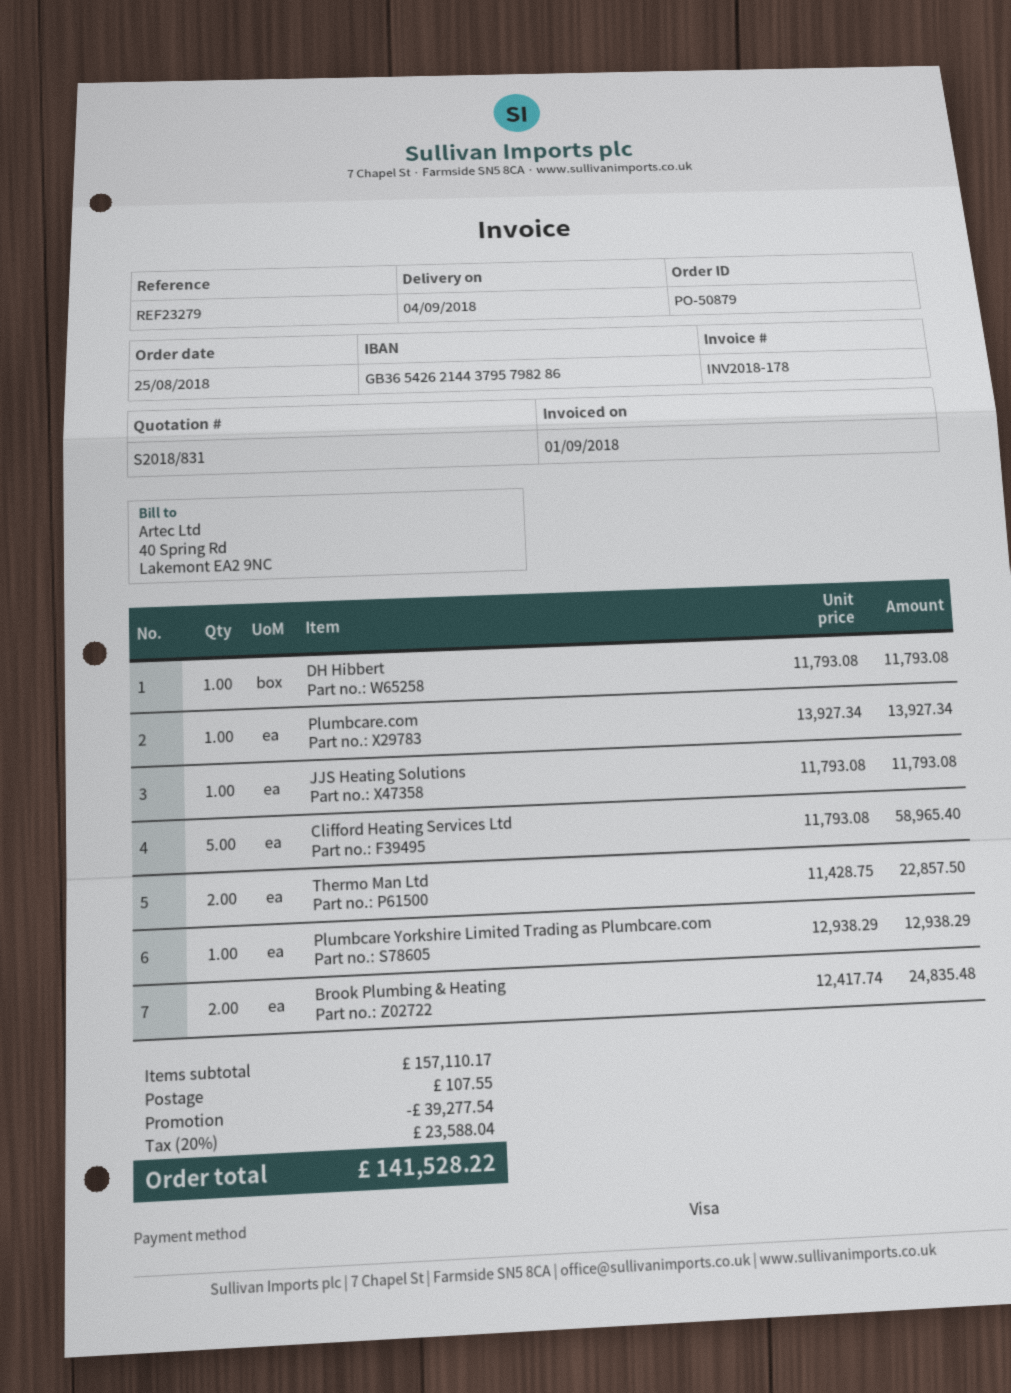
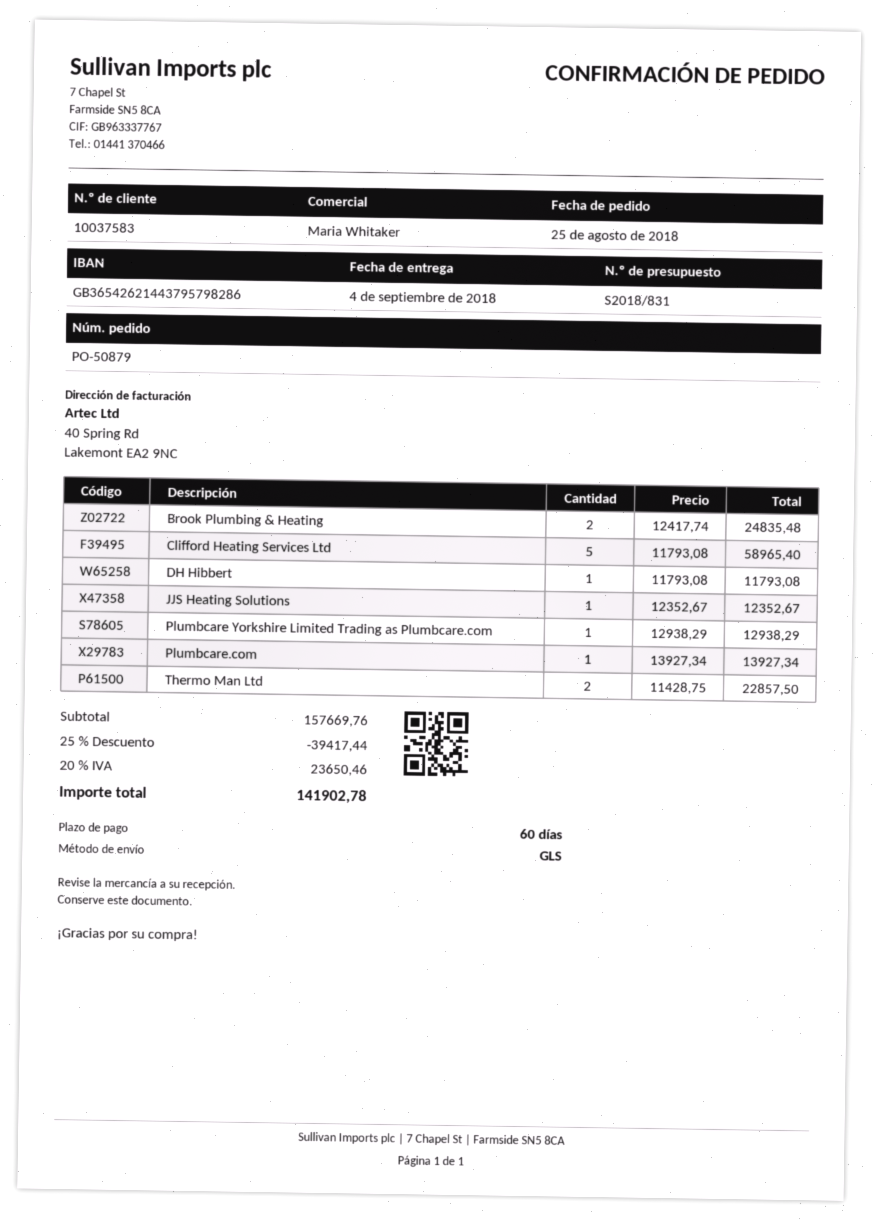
JJS Heating Solutions: 1 x 11793.08 = 11793.08 -> 1 x 12352.67 = 12352.67
subtotal: 157110.17 -> 157669.76
discount: 39277.54 -> 39417.44
shipping: 107.55 -> none
tax: 20% = 23588.04 -> 20% = 23650.46
total: 141528.22 -> 141902.78

